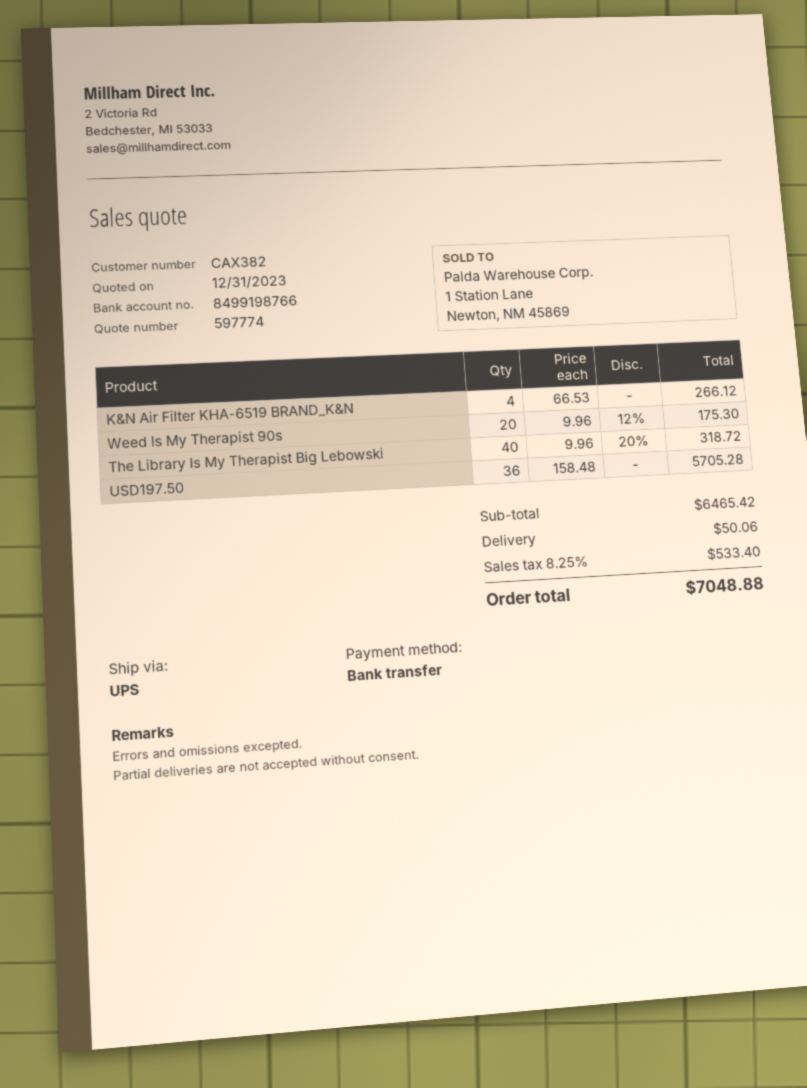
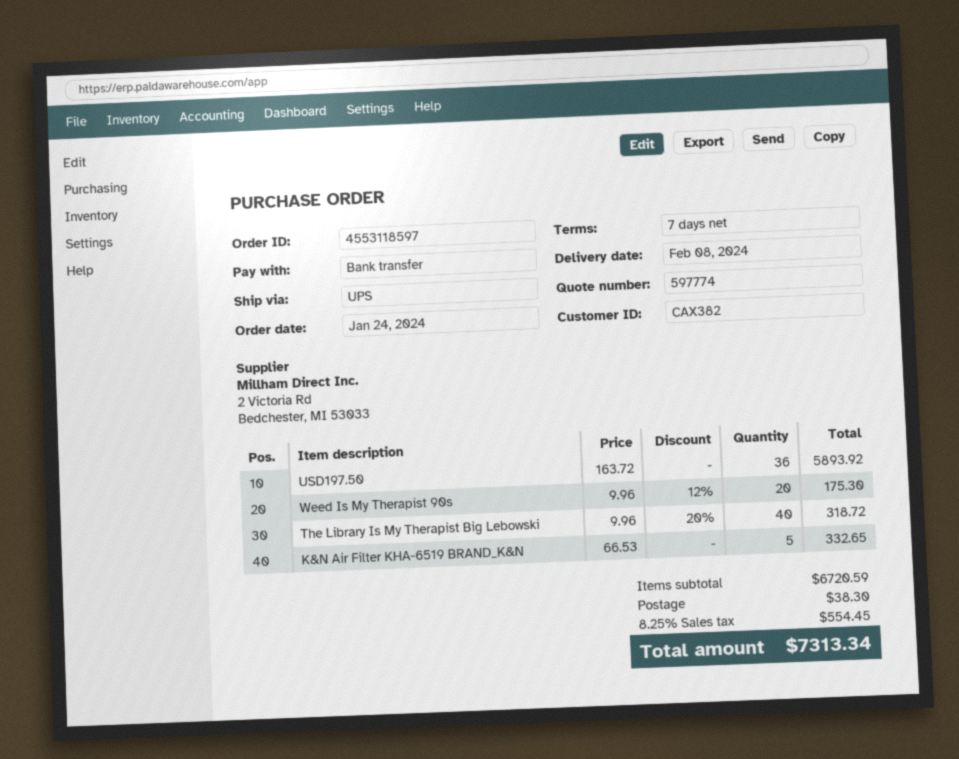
K&N Air Filter KHA-6519 BRAND_K&N: 4 x 66.53 = 266.12 -> 5 x 66.53 = 332.65
USD197.50: 36 x 158.48 = 5705.28 -> 36 x 163.72 = 5893.92
subtotal: 6465.42 -> 6720.59
shipping: 50.06 -> 38.30
tax: 8.25% = 533.40 -> 8.25% = 554.45
total: 7048.88 -> 7313.34

